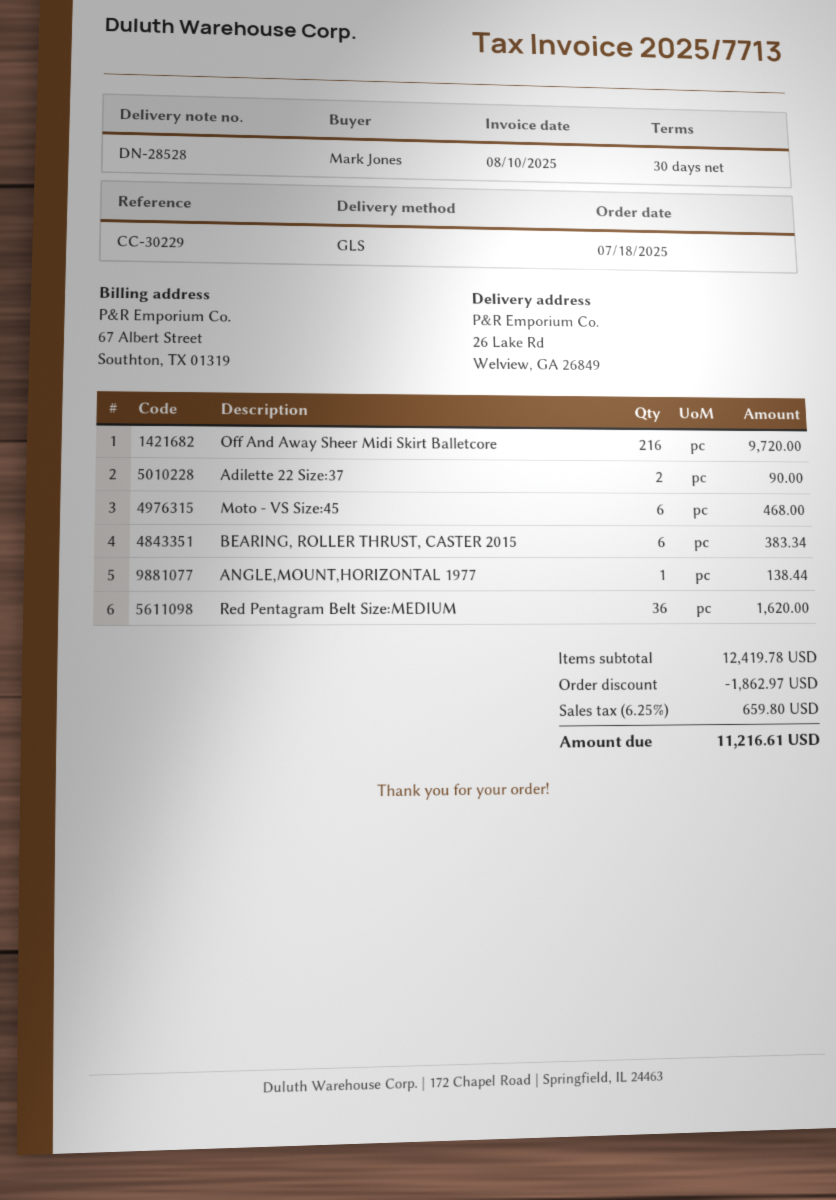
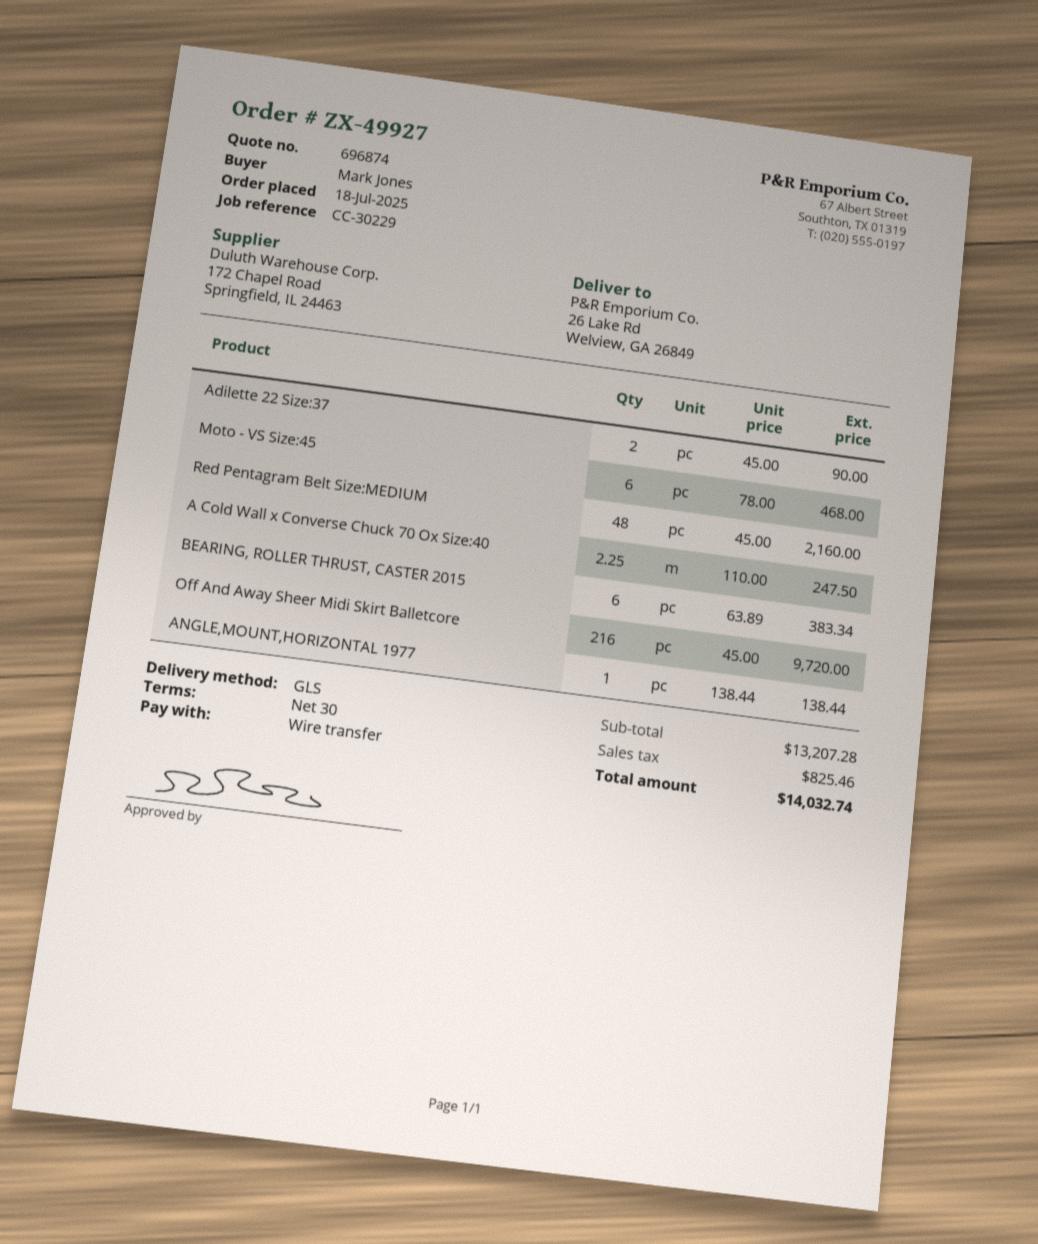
Red Pentagram Belt Size:MEDIUM: 36 for 1620.00 -> 48 for 2160.00
A Cold Wall x Converse Chuck 70 Ox Size:40: none -> 2.25 for 247.50
subtotal: 12419.78 -> 13207.28
discount: 1862.97 -> none
tax: 659.80 -> 825.46
total: 11216.61 -> 14032.74

